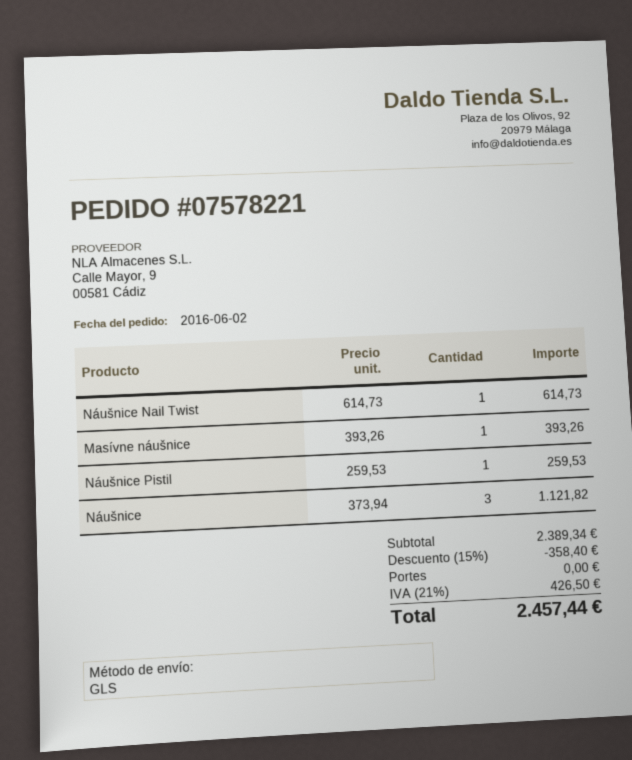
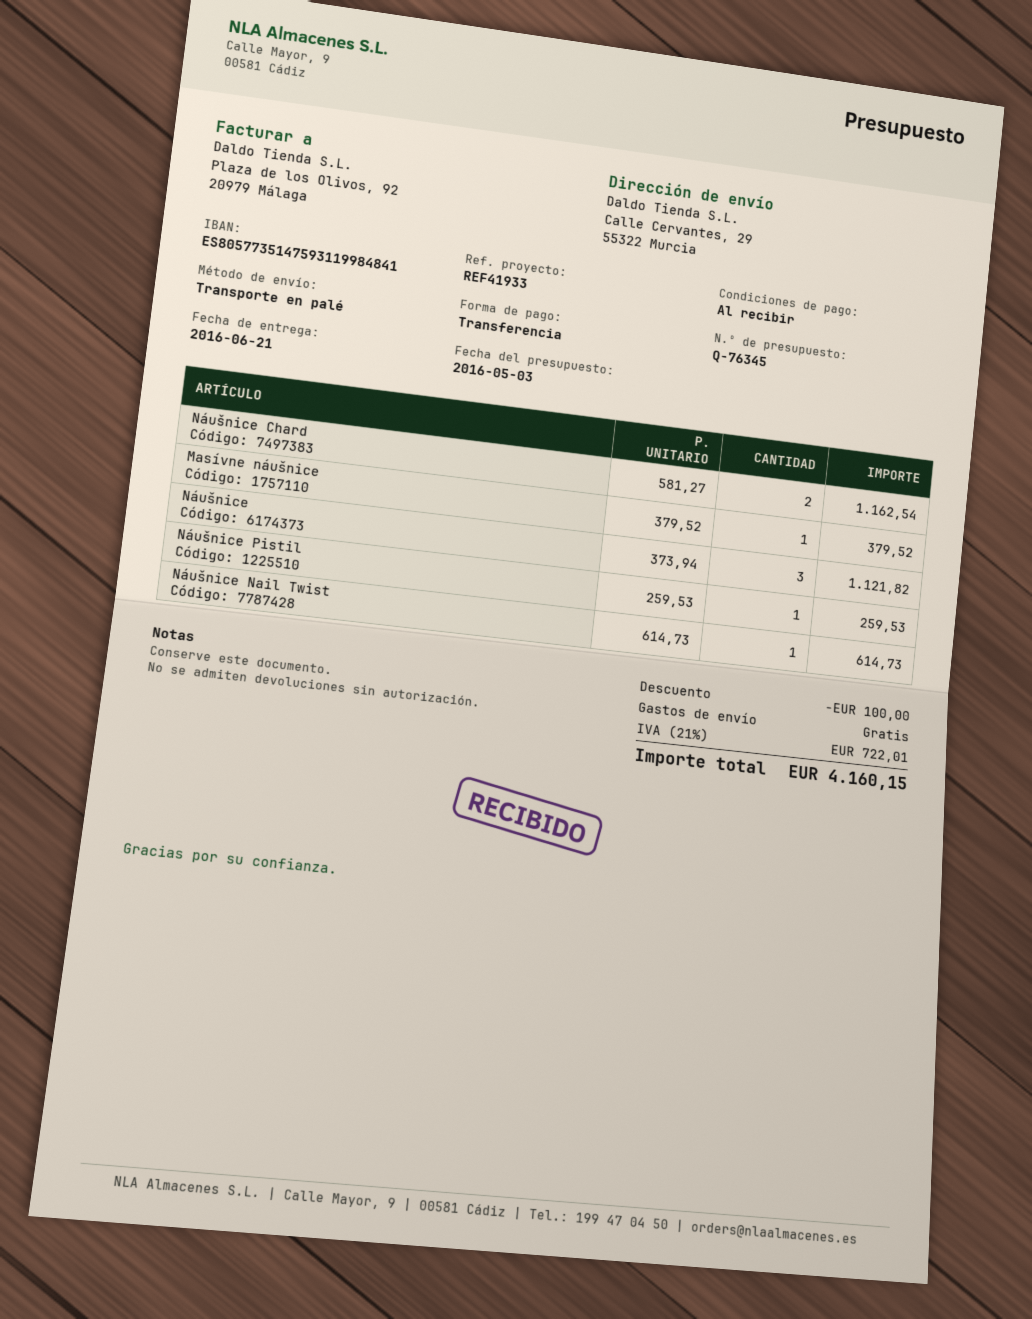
shipping method: GLS -> pallet freight
Masívne náušnice: 1 x 393.26 = 393.26 -> 1 x 379.52 = 379.52
Náušnice Chard: none -> 2 x 581.27 = 1162.54
discount: 358.40 -> 100.00
tax: 21% = 426.50 -> 21% = 722.01
total: 2457.44 -> 4160.15

